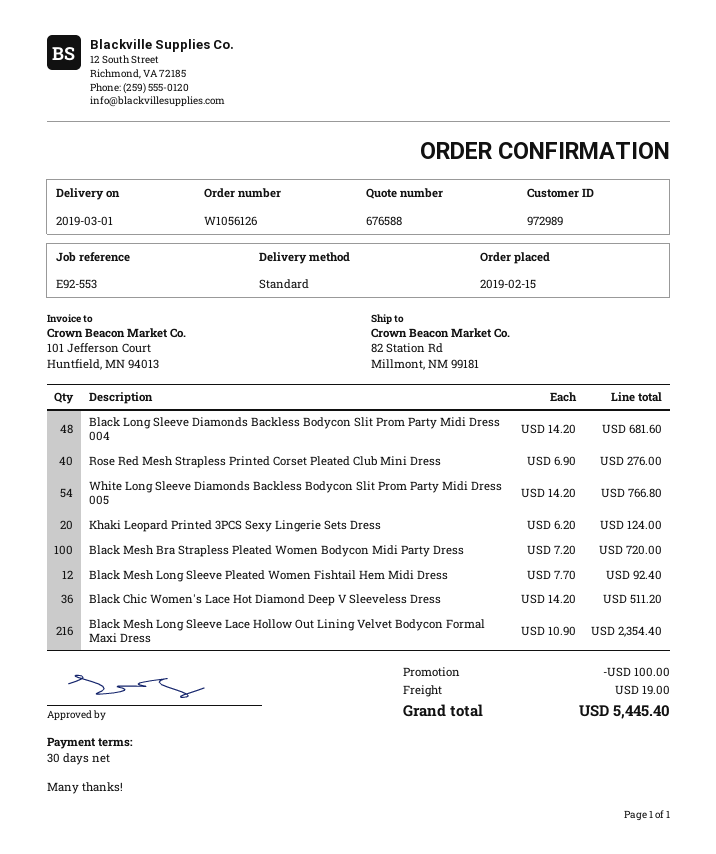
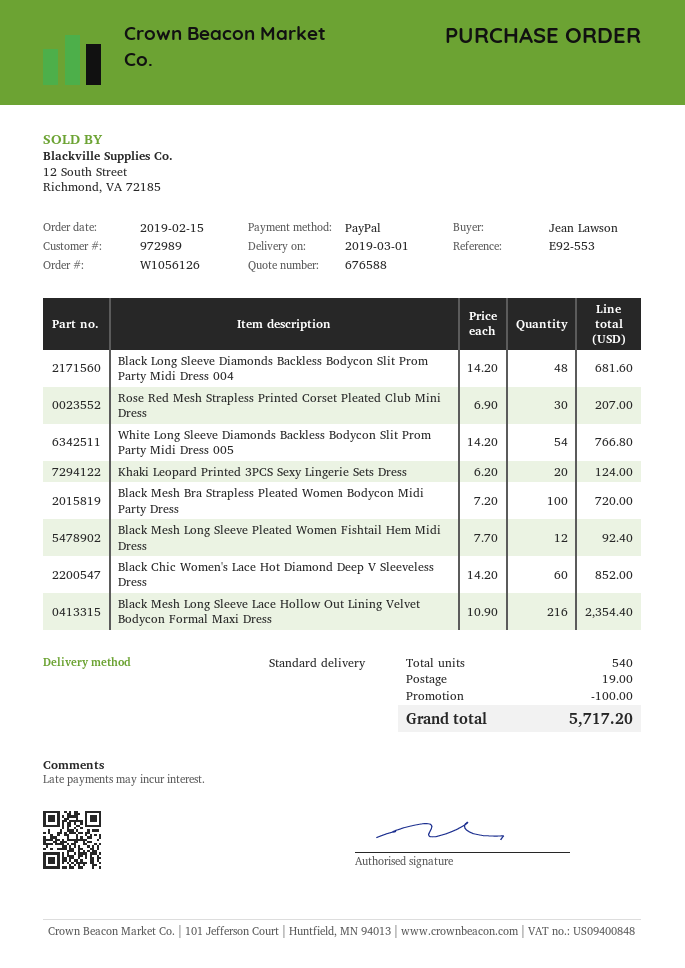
Rose Red Mesh Strapless Printed Corset Pleated Club Mini Dress: 40 x 6.90 = 276.00 -> 30 x 6.90 = 207.00
Black Chic Women's Lace Hot Diamond Deep V Sleeveless Dress: 36 x 14.20 = 511.20 -> 60 x 14.20 = 852.00
total: 5445.40 -> 5717.20

